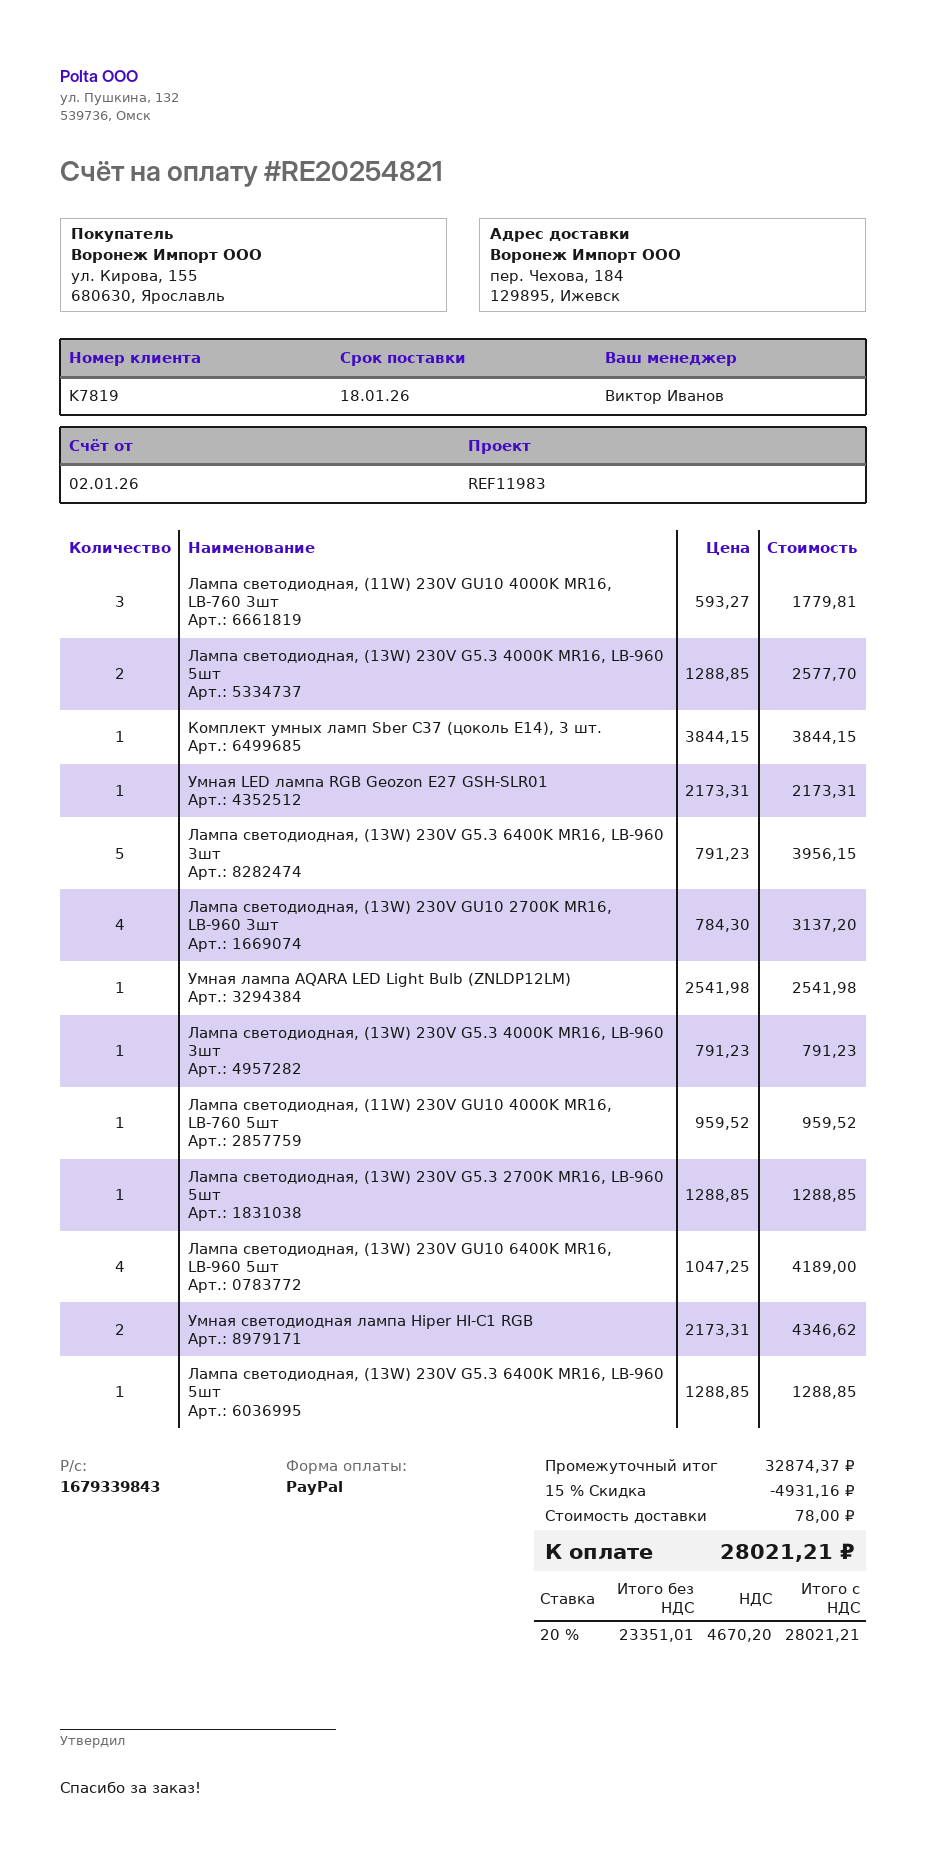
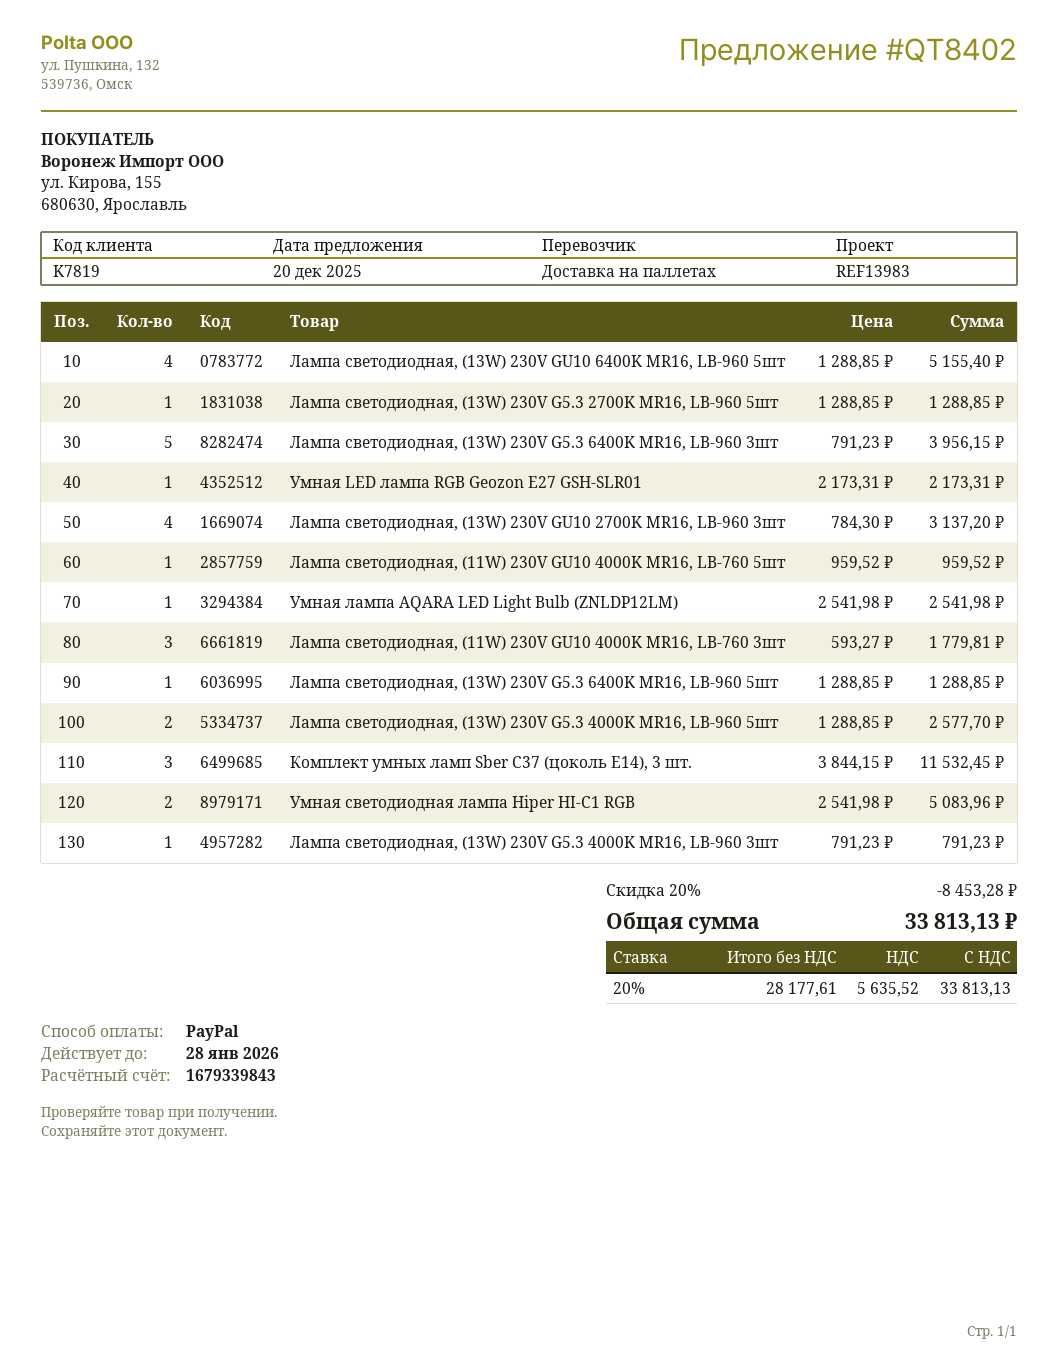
reference: REF11983 -> REF13983
Комплект умных ламп Sber С37 (цоколь Е14), 3 шт.: 1 x 3844.15 = 3844.15 -> 3 x 3844.15 = 11532.45
Лампа светодиодная, (13W) 230V GU10 6400K MR16, LB-960 5шт: 4 x 1047.25 = 4189.00 -> 4 x 1288.85 = 5155.40
Умная светодиодная лампа Hiper HI-C1 RGB: 2 x 2173.31 = 4346.62 -> 2 x 2541.98 = 5083.96
discount: 15% = 4931.16 -> 20% = 8453.28
shipping: 78.00 -> none
net: 23351.01 -> 28177.61
tax: 20% = 4670.20 -> 20% = 5635.52
total: 28021.21 -> 33813.13

